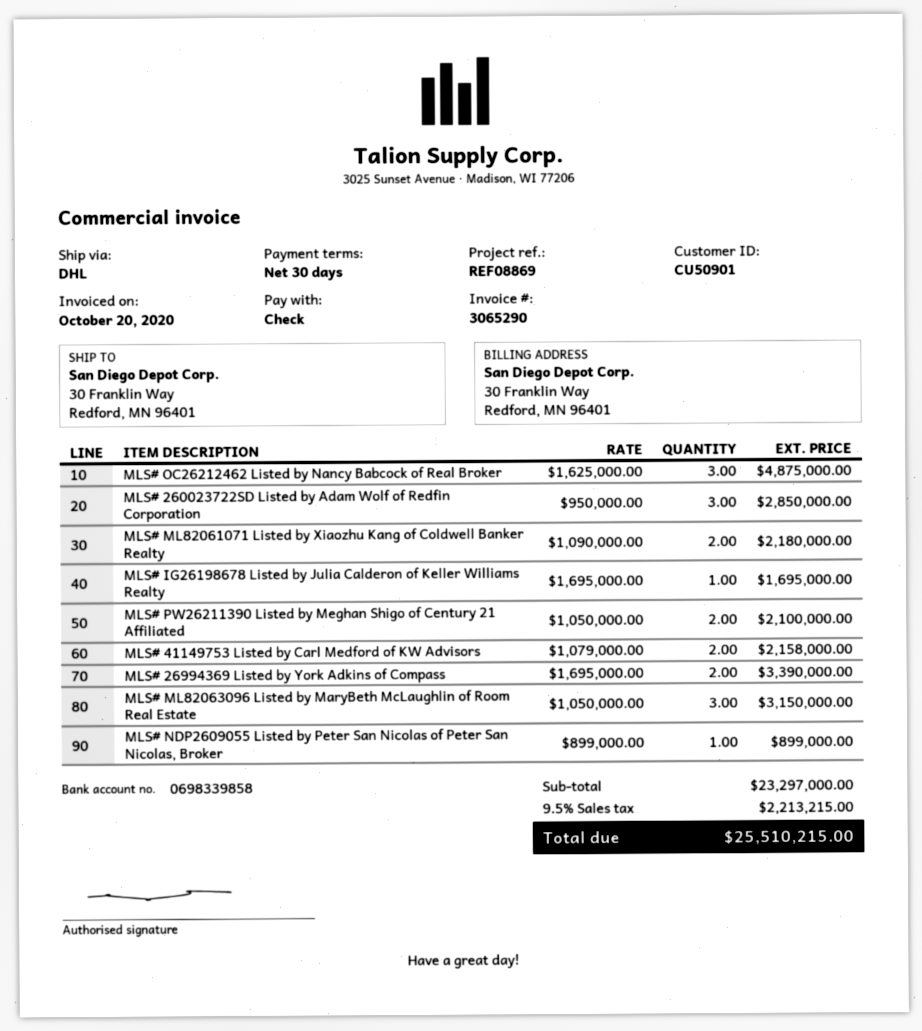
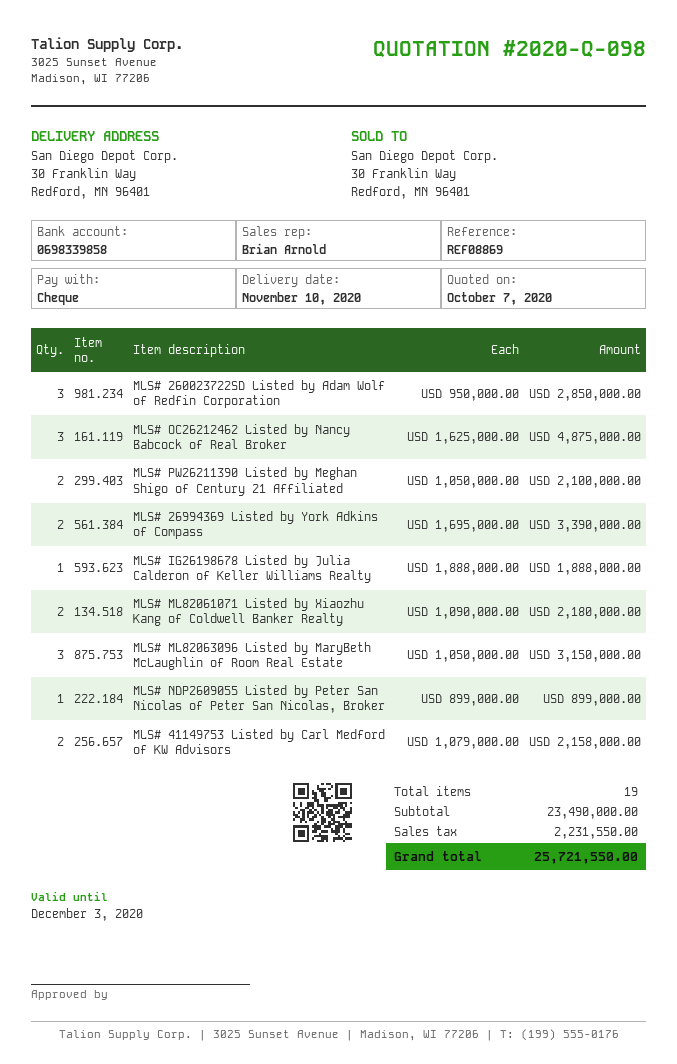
MLS# IG26198678 Listed by Julia Calderon of Keller Williams Realty: 1 x 1695000.00 = 1695000.00 -> 1 x 1888000.00 = 1888000.00
subtotal: 23297000.00 -> 23490000.00
tax: 2213215.00 -> 2231550.00
total: 25510215.00 -> 25721550.00

